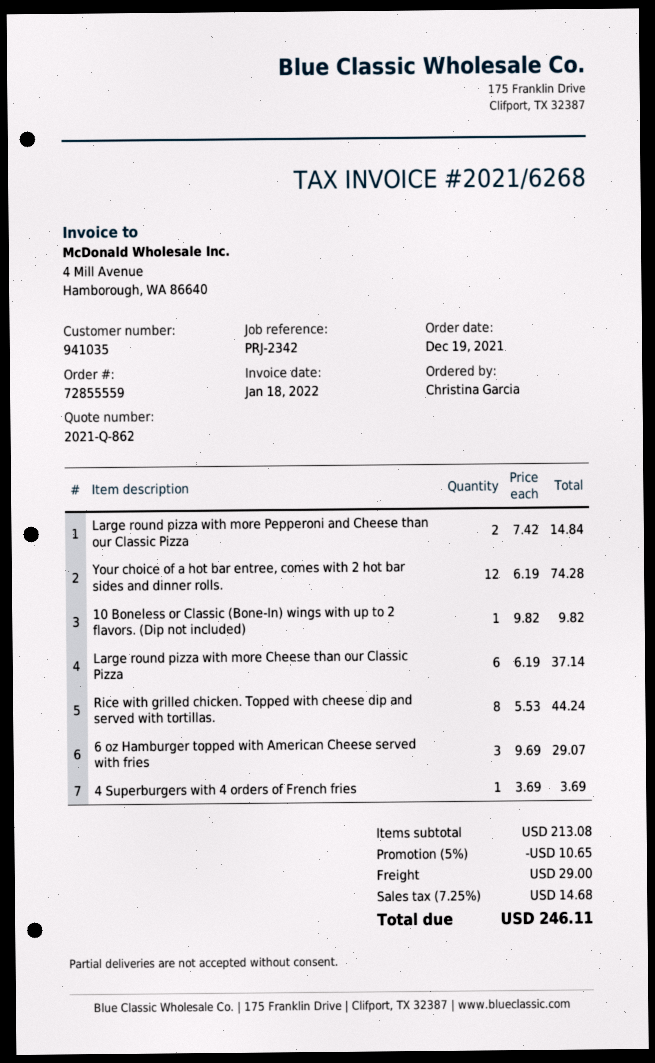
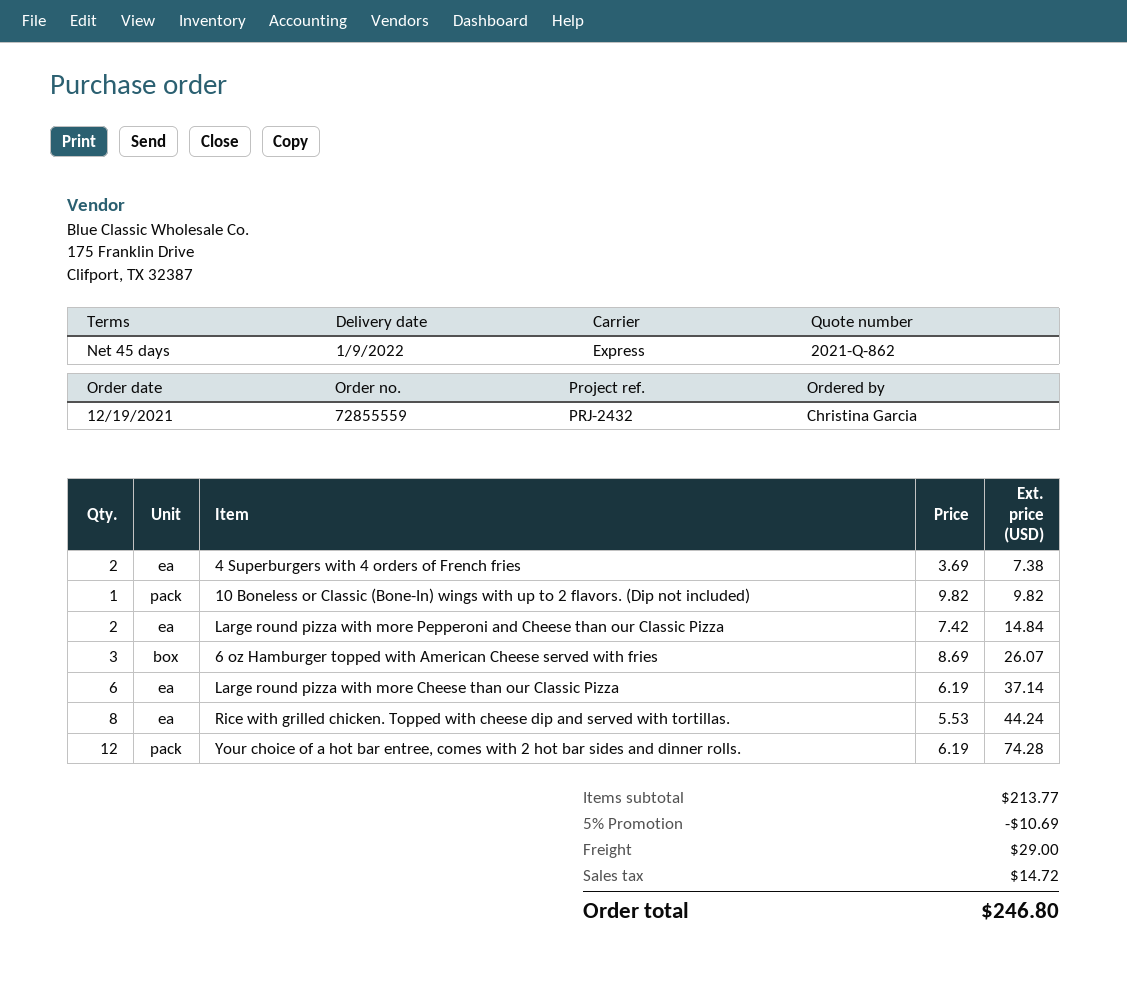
reference: PRJ-2342 -> PRJ-2432
6 oz Hamburger topped with American Cheese served with fries: 3 x 9.69 = 29.07 -> 3 x 8.69 = 26.07
4 Superburgers with 4 orders of French fries: 1 x 3.69 = 3.69 -> 2 x 3.69 = 7.38
subtotal: 213.08 -> 213.77
discount: 5% = 10.65 -> 5% = 10.69
tax: 14.68 -> 14.72
total: 246.11 -> 246.80

